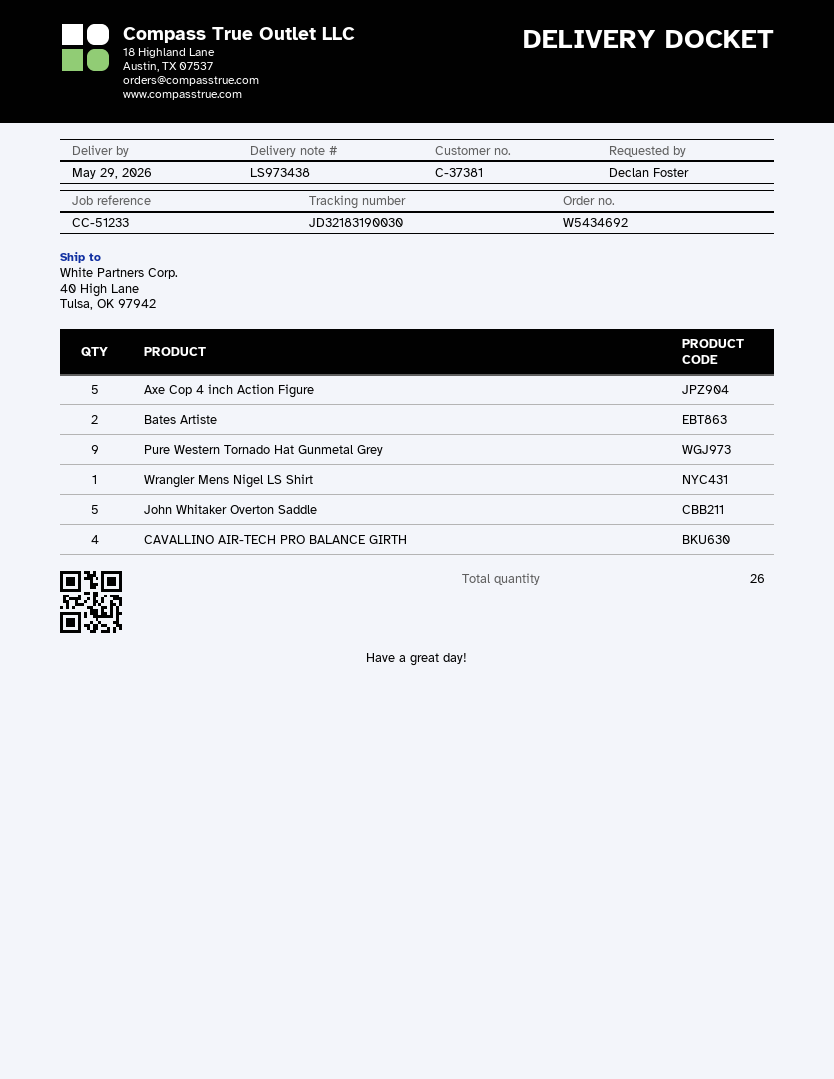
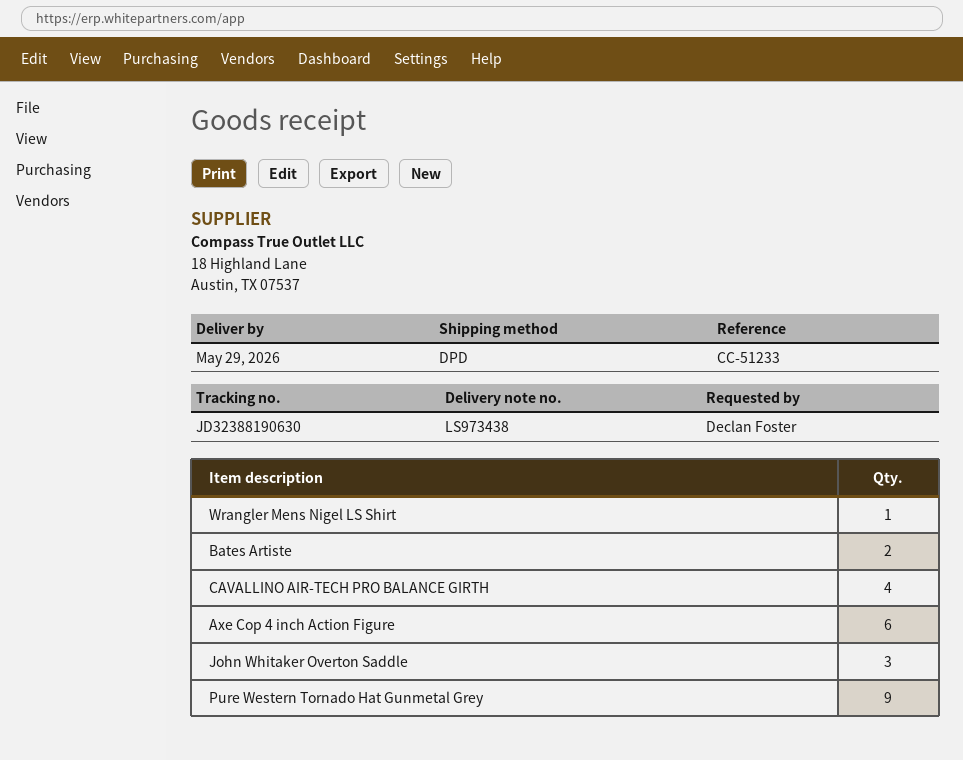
tracking number: JD32183190030 -> JD32388190630
Axe Cop 4 inch Action Figure: 5 -> 6
John Whitaker Overton Saddle: 5 -> 3

